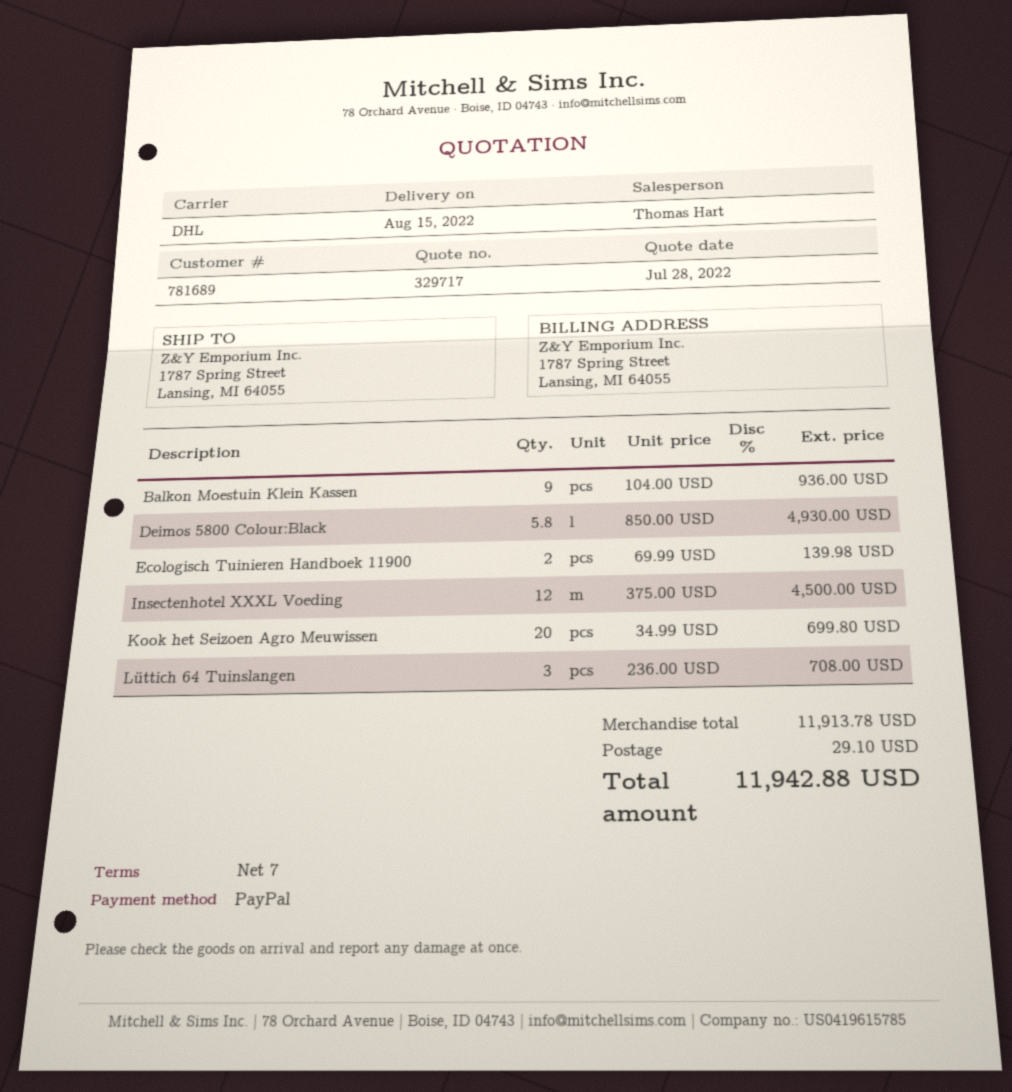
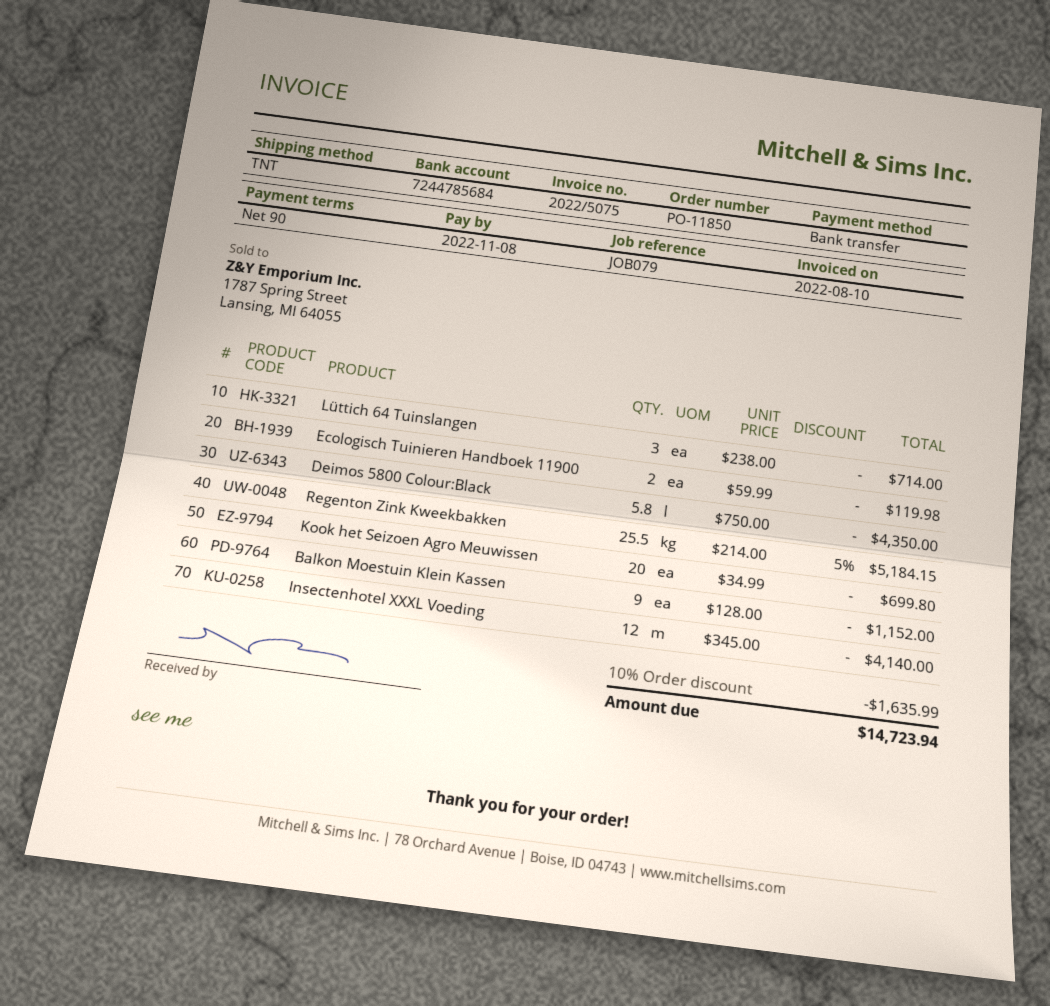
payment terms: 7 days -> 90 days
payment method: PayPal -> bank transfer
shipping method: DHL -> TNT
Balkon Moestuin Klein Kassen: 9 x 104.00 = 936.00 -> 9 x 128.00 = 1152.00
Deimos 5800 Colour:Black: 5.8 x 850.00 = 4930.00 -> 5.8 x 750.00 = 4350.00
Ecologisch Tuinieren Handboek 11900: 2 x 69.99 = 139.98 -> 2 x 59.99 = 119.98
Insectenhotel XXXL Voeding: 12 x 375.00 = 4500.00 -> 12 x 345.00 = 4140.00
Lüttich 64 Tuinslangen: 3 x 236.00 = 708.00 -> 3 x 238.00 = 714.00
Regenton Zink Kweekbakken: none -> 25.5 x 214.00 - 5% = 5184.15
discount: none -> 10% = 1635.99
shipping: 29.10 -> none
total: 11942.88 -> 14723.94

